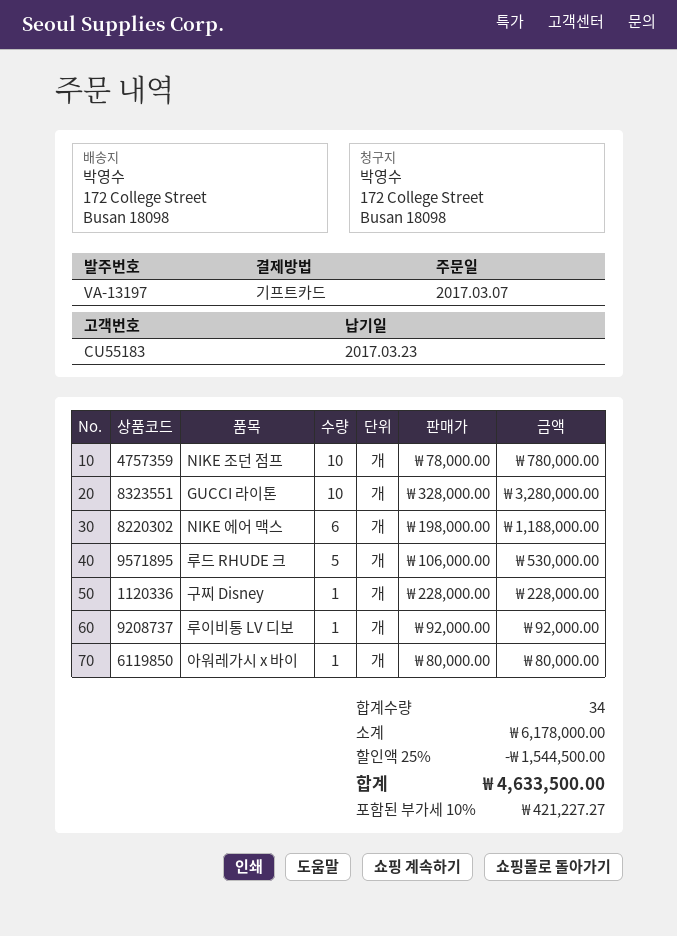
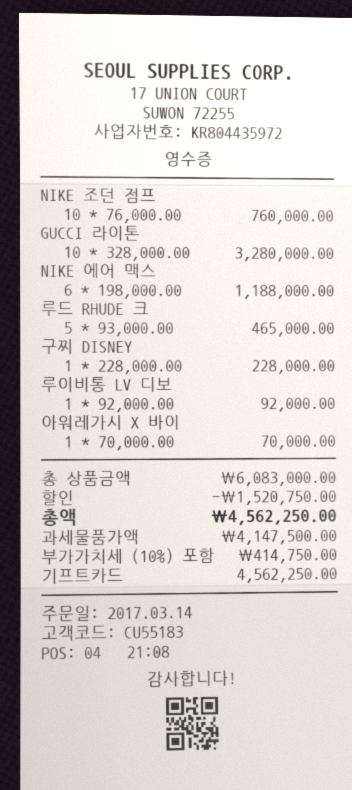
order date: 2017-03-07 -> 2017-03-14
NIKE 조던 점프: 10 x 78000.00 = 780000.00 -> 10 x 76000.00 = 760000.00
루드 RHUDE 크: 5 x 106000.00 = 530000.00 -> 5 x 93000.00 = 465000.00
아워레가시 x 바이: 1 x 80000.00 = 80000.00 -> 1 x 70000.00 = 70000.00
subtotal: 6178000.00 -> 6083000.00
discount: 1544500.00 -> 1520750.00
tax: 10% = 421227.27 -> 10% = 414750.00
total: 4633500.00 -> 4562250.00

